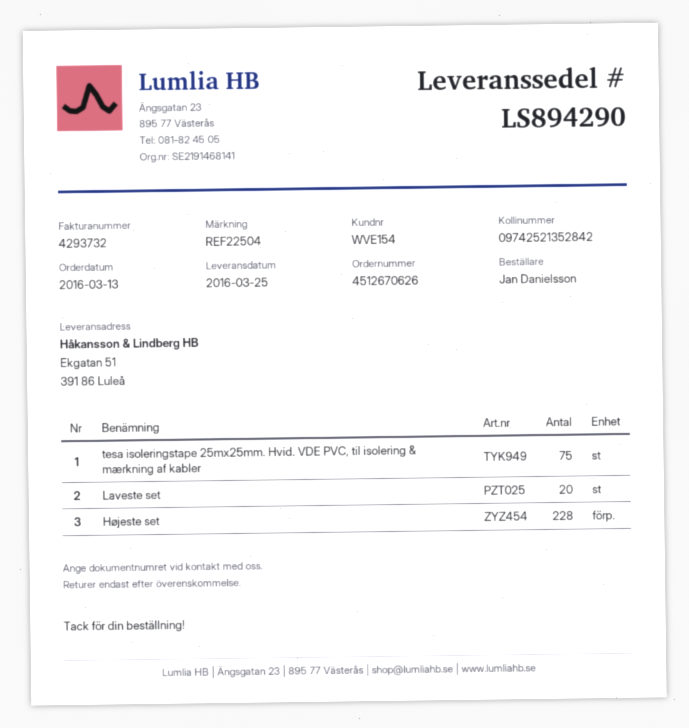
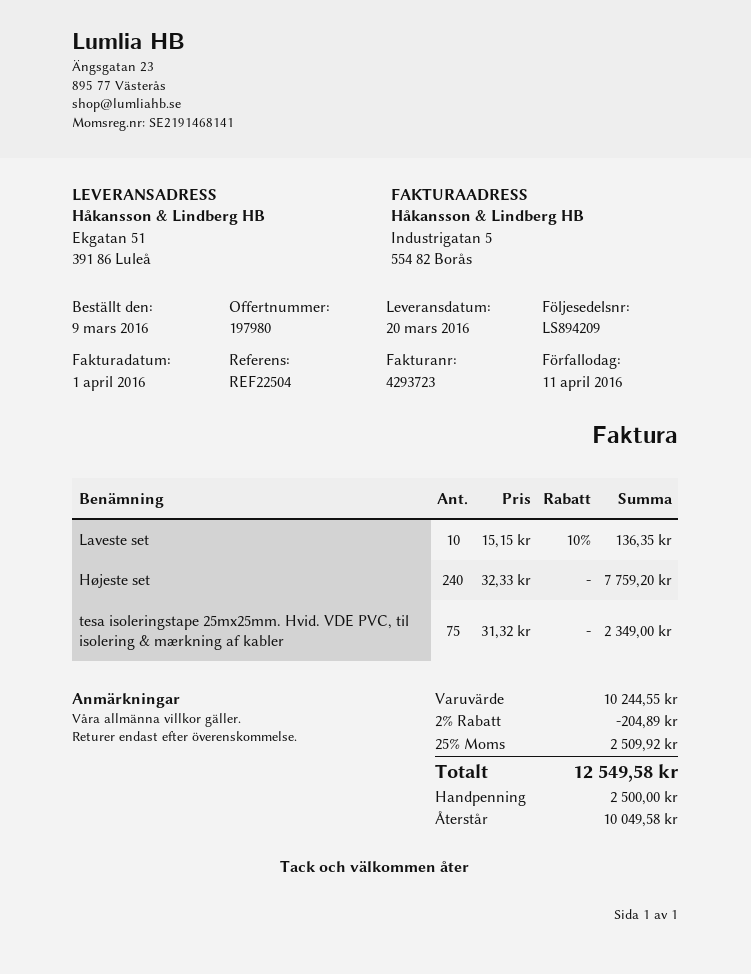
order date: 2016-03-13 -> 2016-03-09
delivery note number: LS894290 -> LS894209
delivery date: 2016-03-25 -> 2016-03-20
invoice number: 4293732 -> 4293723
Laveste set: 20 -> 10
Højeste set: 228 -> 240

